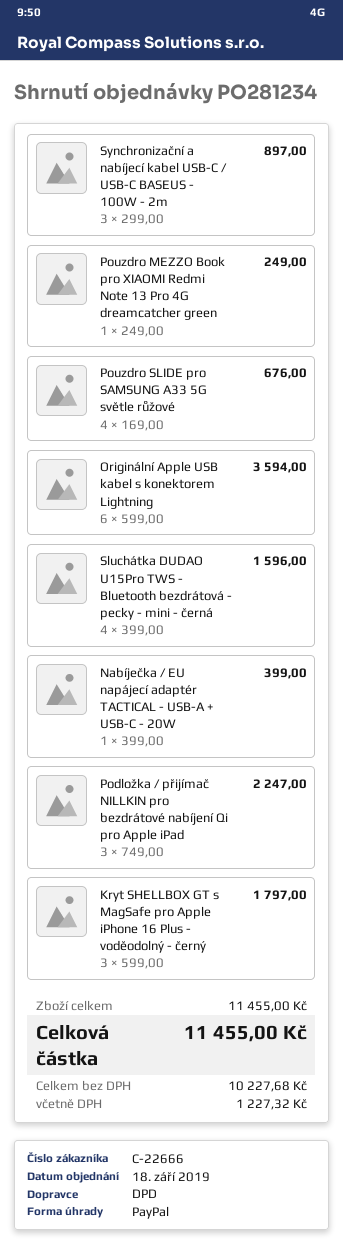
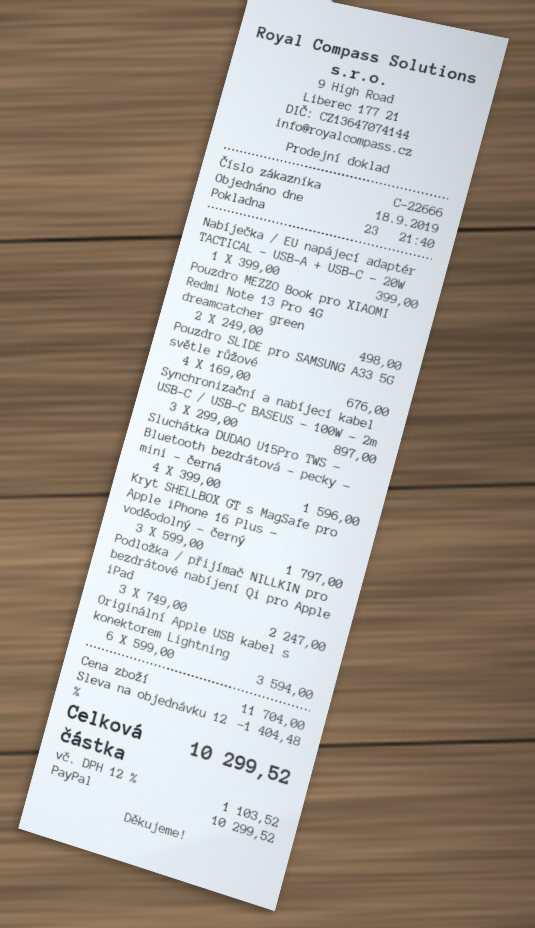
Pouzdro MEZZO Book pro XIAOMI Redmi Note 13 Pro 4G dreamcatcher green: 1 x 249.00 = 249.00 -> 2 x 249.00 = 498.00
subtotal: 11455.00 -> 11704.00
discount: none -> 12% = 1404.48
tax: 1227.32 -> 1103.52
total: 11455.00 -> 10299.52

